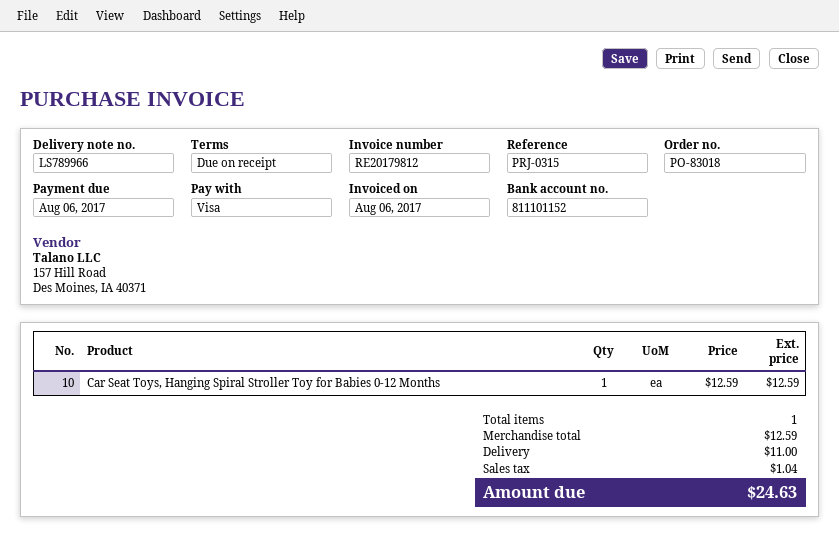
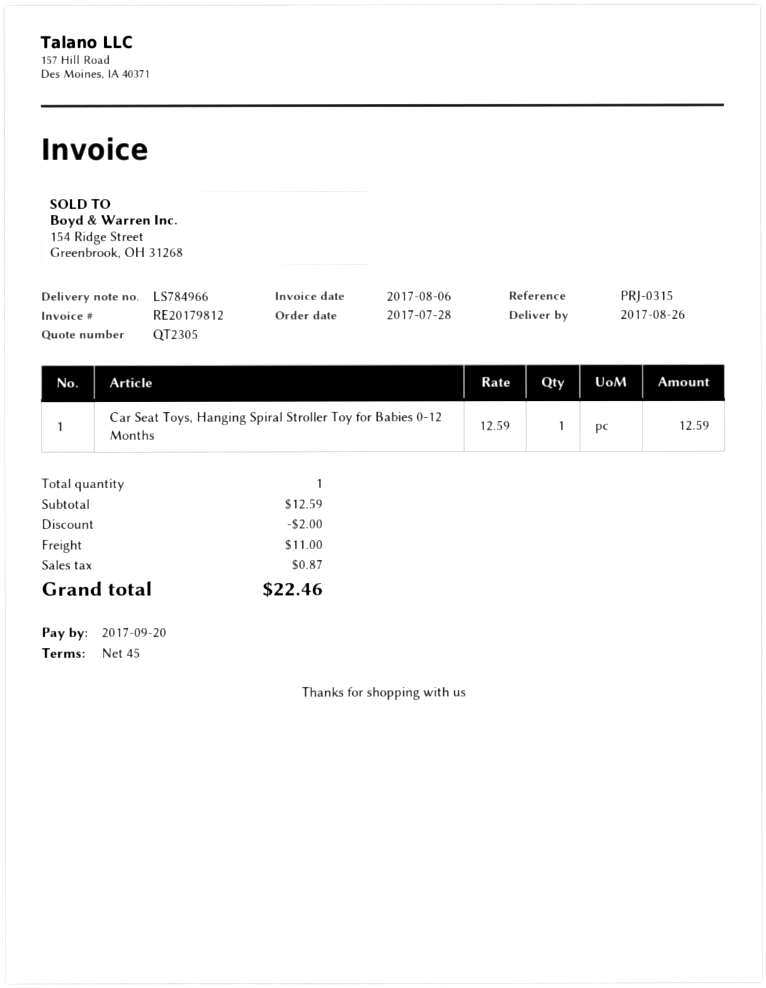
delivery note number: LS789966 -> LS784966
payment terms: on receipt -> 45 days
due date: 2017-08-06 -> 2017-09-20
discount: none -> 2.00
tax: 1.04 -> 0.87
total: 24.63 -> 22.46

